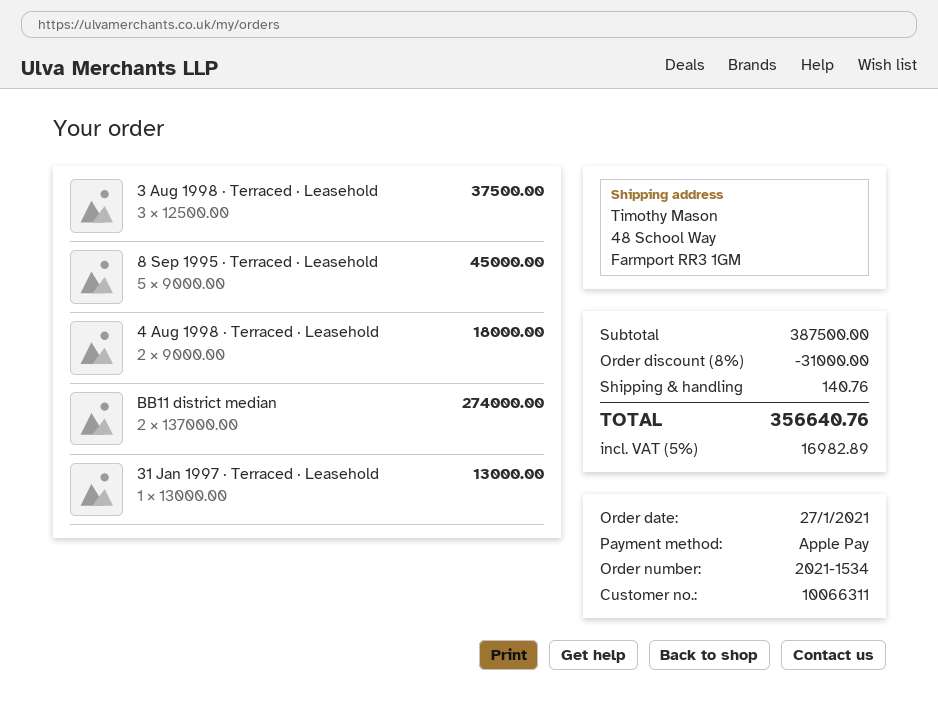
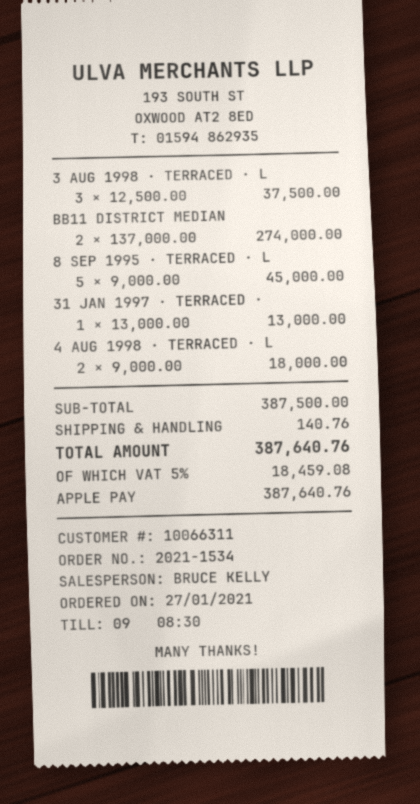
discount: 8% = 31000.00 -> none
tax: 5% = 16982.89 -> 5% = 18459.08
total: 356640.76 -> 387640.76

